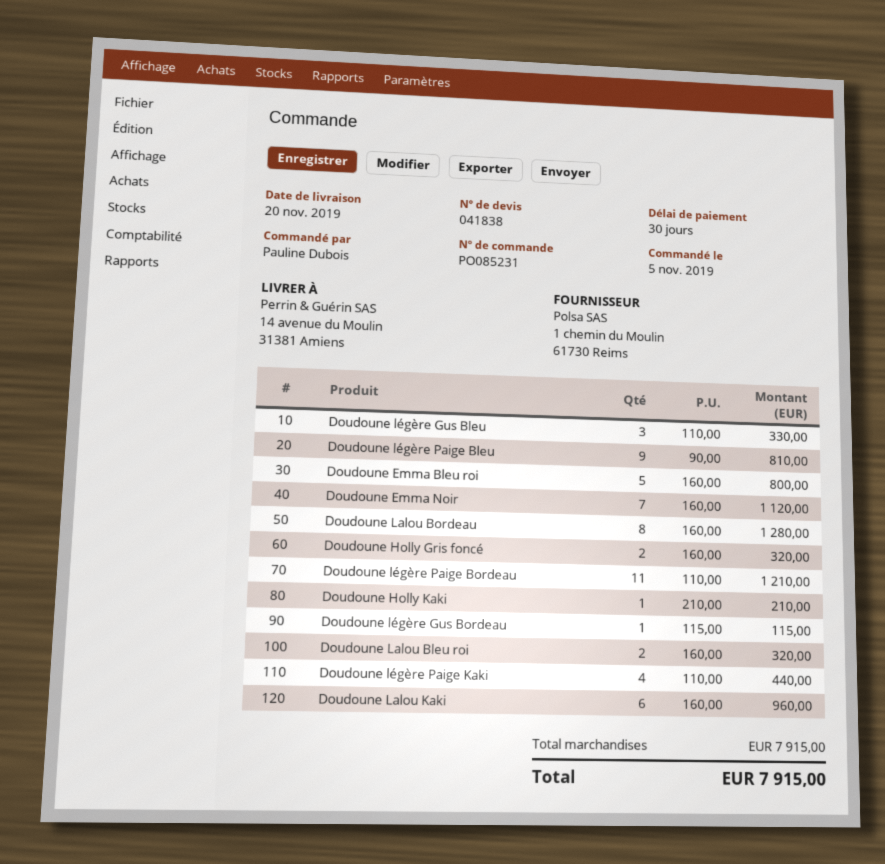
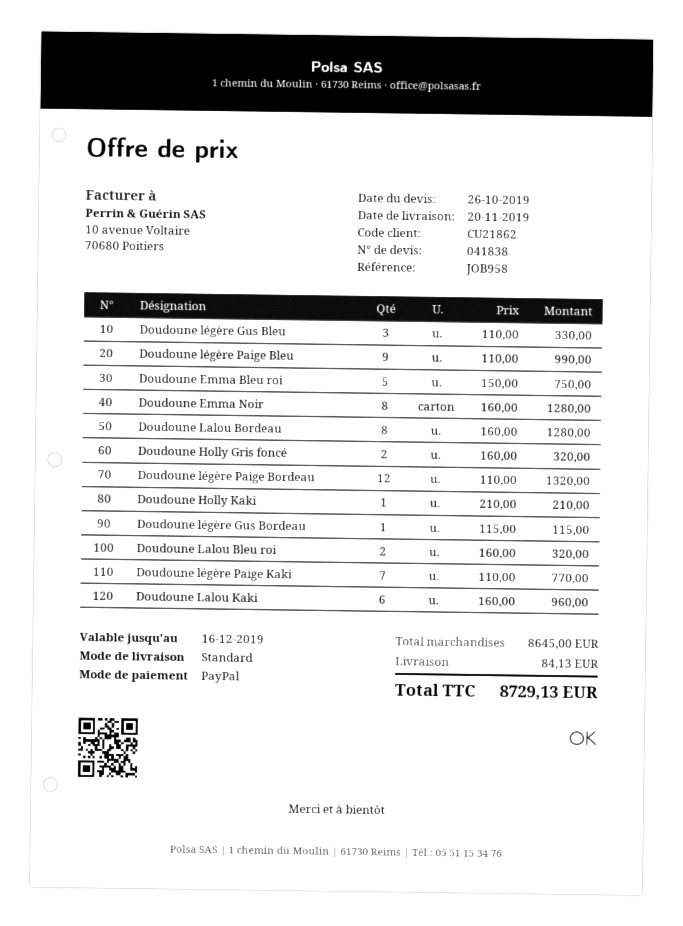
Doudoune légère Paige Bleu: 9 x 90.00 = 810.00 -> 9 x 110.00 = 990.00
Doudoune Emma Bleu roi: 5 x 160.00 = 800.00 -> 5 x 150.00 = 750.00
Doudoune Emma Noir: 7 x 160.00 = 1120.00 -> 8 x 160.00 = 1280.00
Doudoune légère Paige Bordeau: 11 x 110.00 = 1210.00 -> 12 x 110.00 = 1320.00
Doudoune légère Paige Kaki: 4 x 110.00 = 440.00 -> 7 x 110.00 = 770.00
subtotal: 7915.00 -> 8645.00
shipping: none -> 84.13
total: 7915.00 -> 8729.13

